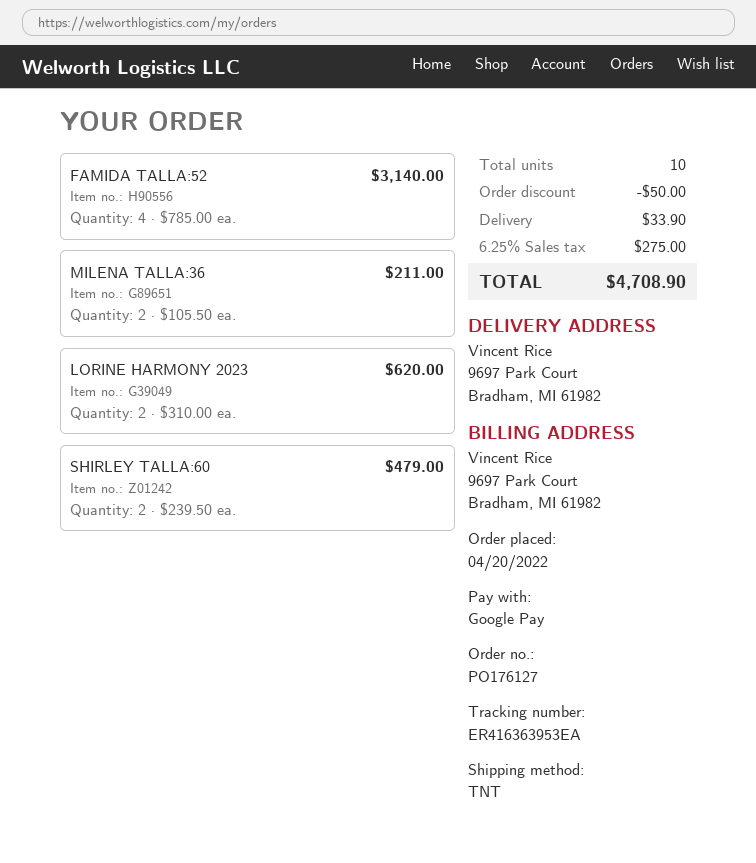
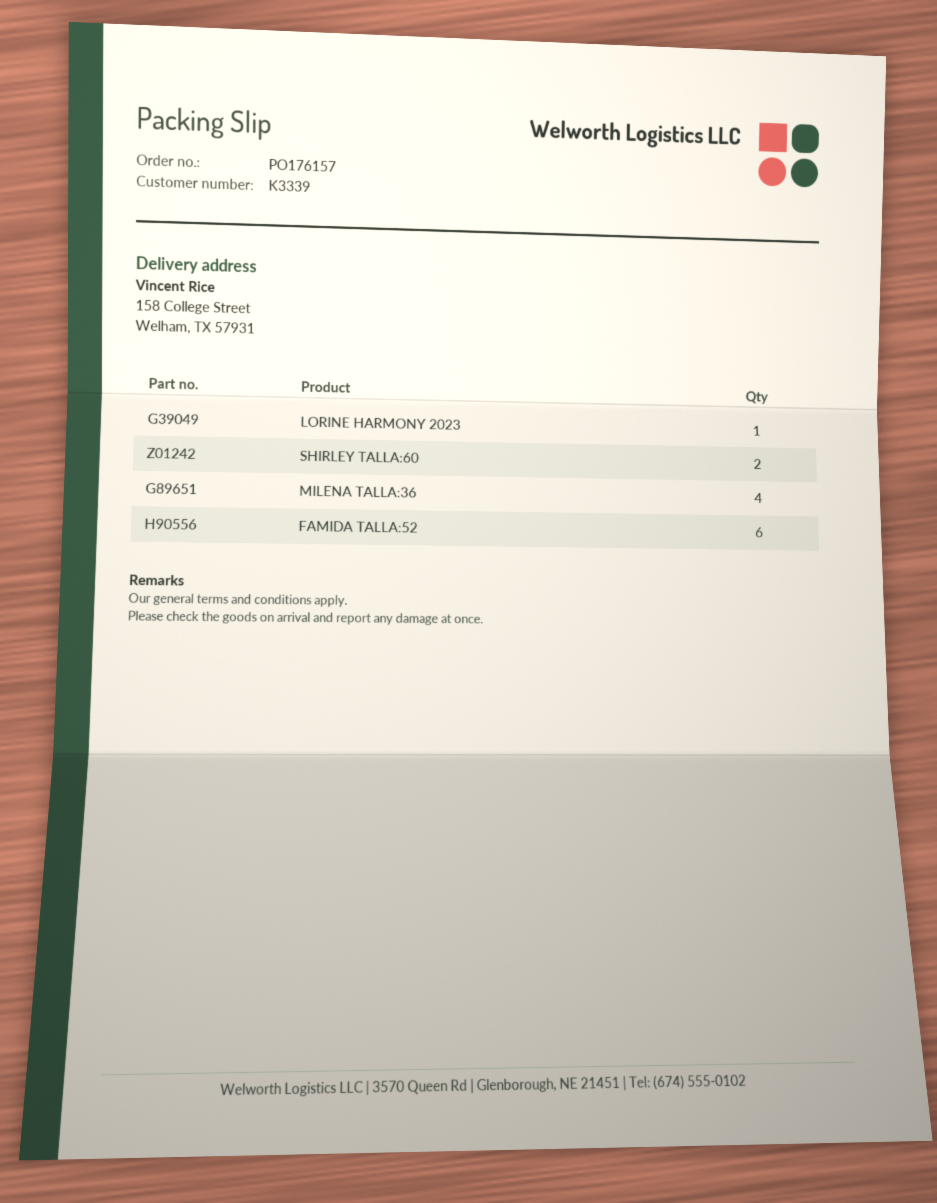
order number: PO176127 -> PO176157
ship to: 9697 Park Court, Bradham, MI 61982 -> 158 College Street, Welham, TX 57931
FAMIDA TALLA:52: 4 -> 6
MILENA TALLA:36: 2 -> 4
LORINE HARMONY 2023: 2 -> 1

